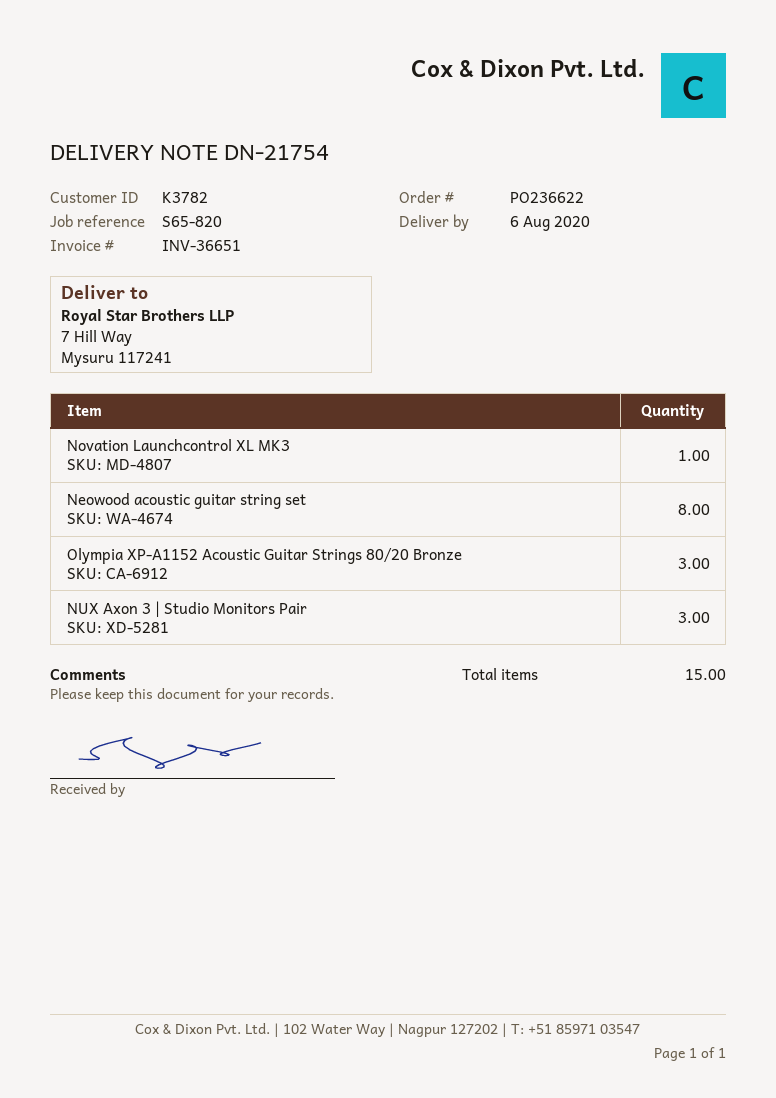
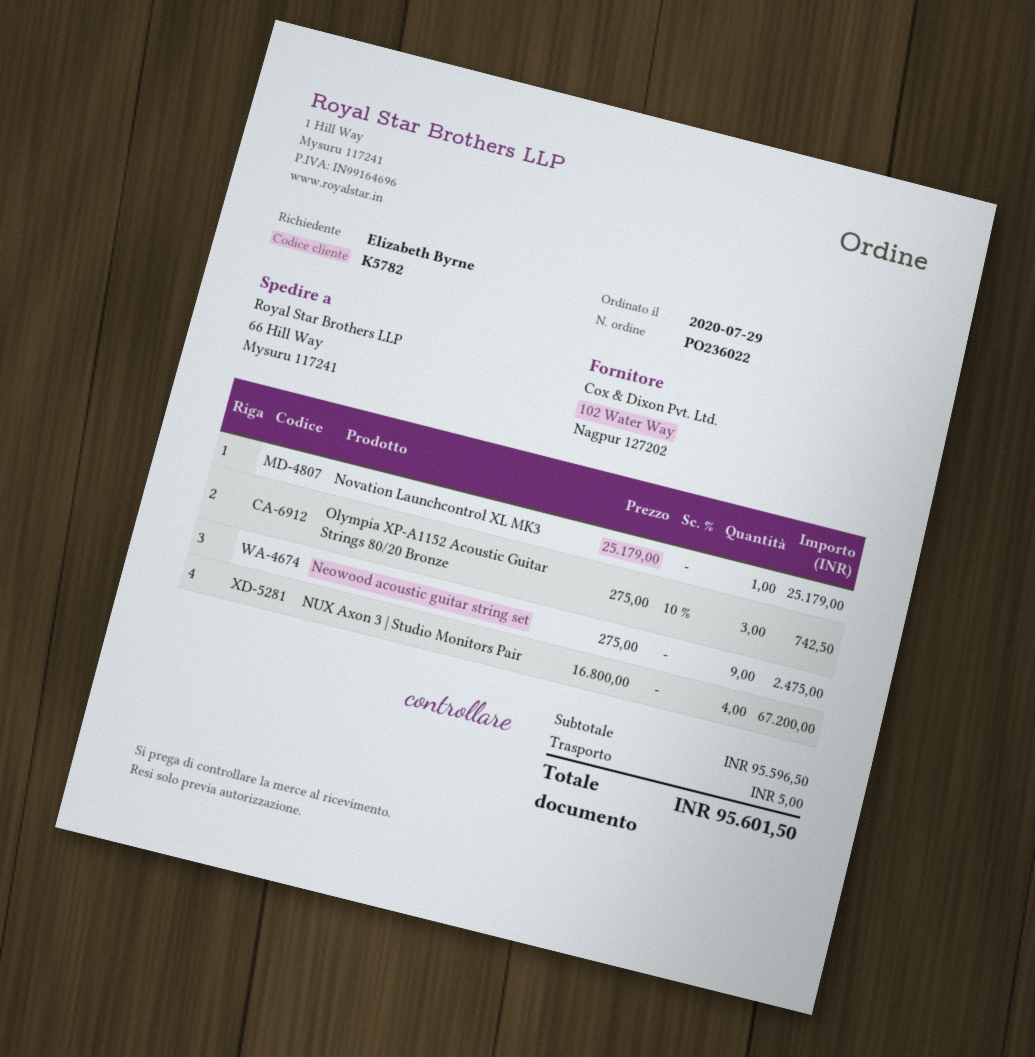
order number: PO236622 -> PO236022
customer number: K3782 -> K5782
ship to: 7 Hill Way, Mysuru 117241 -> 66 Hill Way, Mysuru 117241
Neowood acoustic guitar string set: 8 -> 9
NUX Axon 3 | Studio Monitors Pair: 3 -> 4

